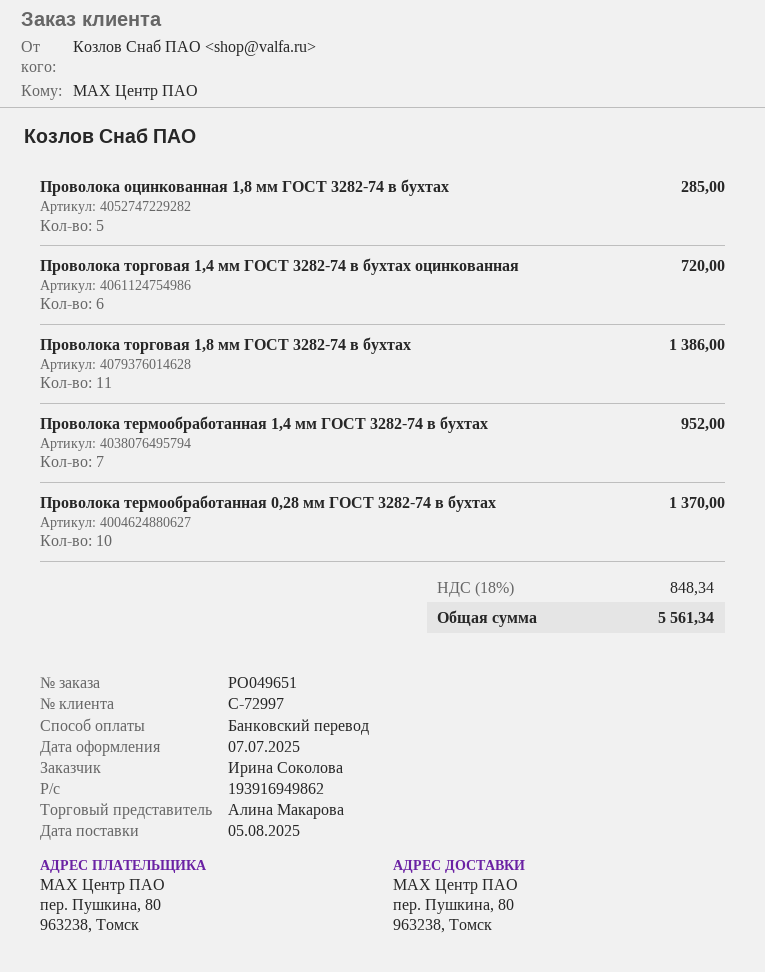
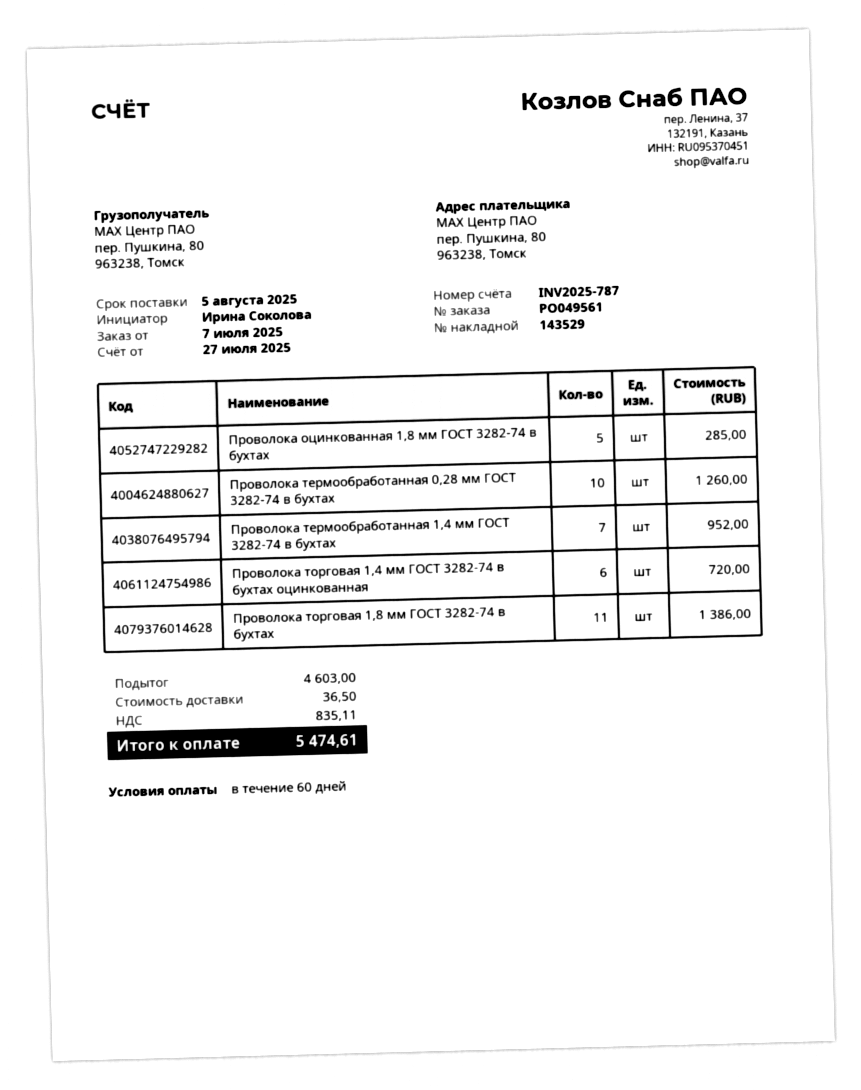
order number: PO049651 -> PO049561
Проволока термообработанная 0,28 мм ГОСТ 3282-74 в бухтах: 10 for 1370.00 -> 10 for 1260.00
shipping: none -> 36.50
tax: 848.34 -> 835.11
total: 5561.34 -> 5474.61

